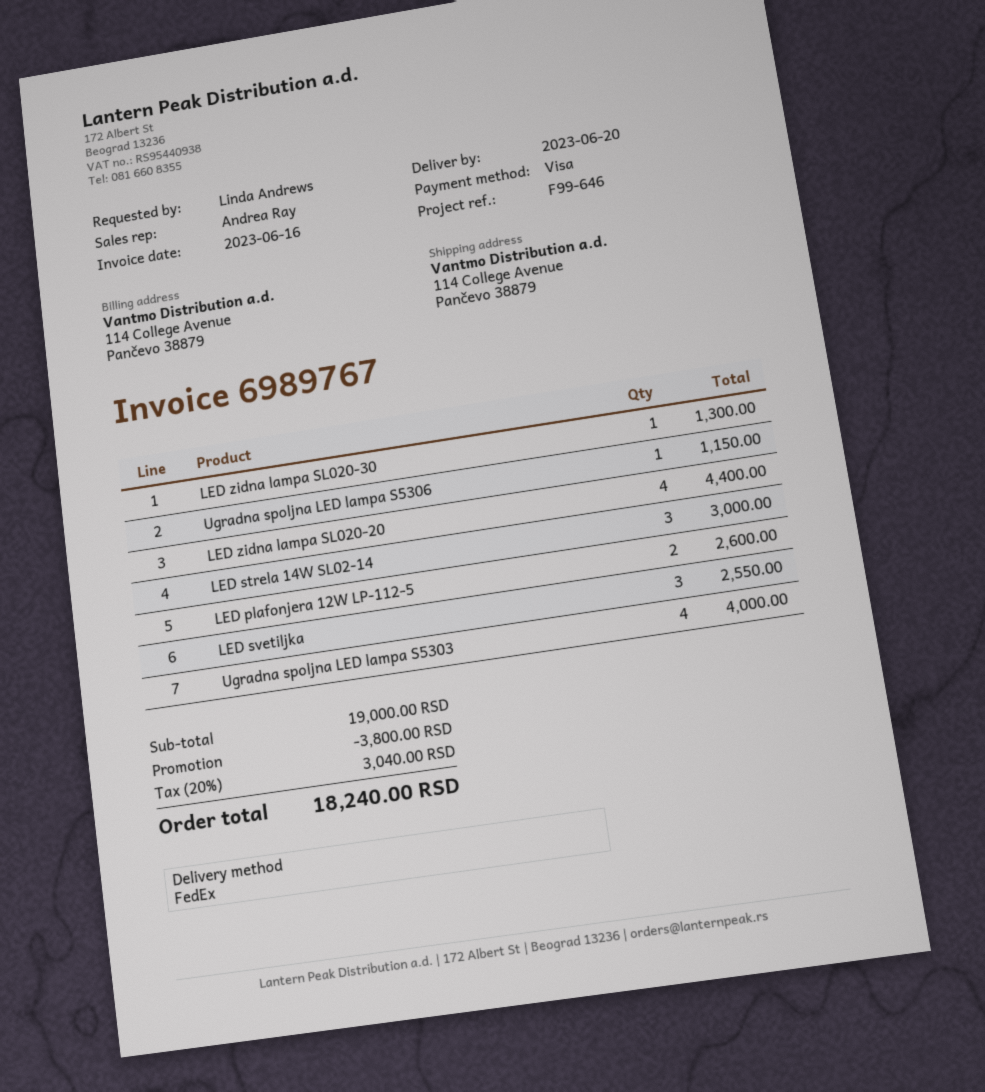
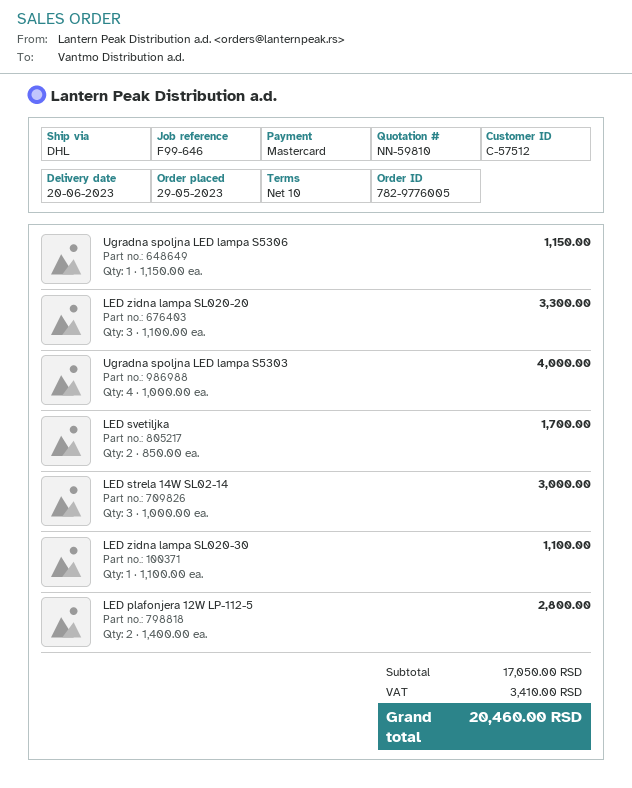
payment method: Visa -> Mastercard
shipping method: FedEx -> DHL
LED zidna lampa SL020-30: 1 for 1300.00 -> 1 for 1100.00
LED zidna lampa SL020-20: 4 for 4400.00 -> 3 for 3300.00
LED plafonjera 12W LP-112-5: 2 for 2600.00 -> 2 for 2800.00
LED svetiljka: 3 for 2550.00 -> 2 for 1700.00
subtotal: 19000.00 -> 17050.00
discount: 3800.00 -> none
tax: 3040.00 -> 3410.00
total: 18240.00 -> 20460.00

